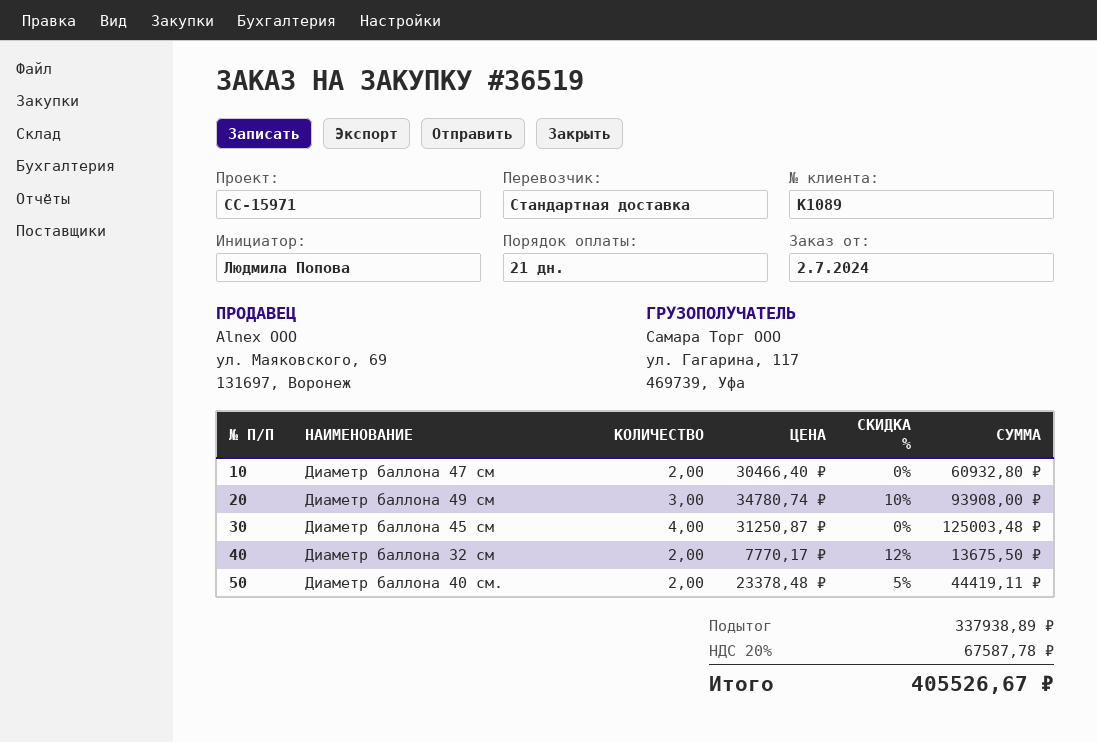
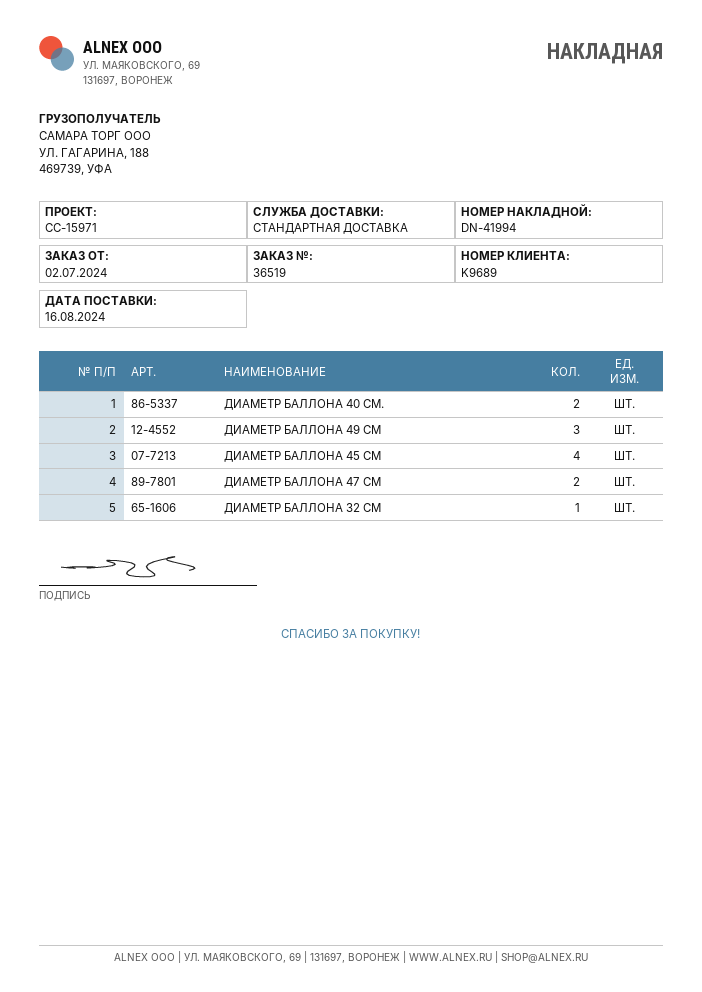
customer number: K1089 -> K9689
ship to: ул. Гагарина, 117, 469739, Уфа -> УЛ. ГАГАРИНА, 188, 469739, УФА
Диаметр баллона 32 см: 2 -> 1

